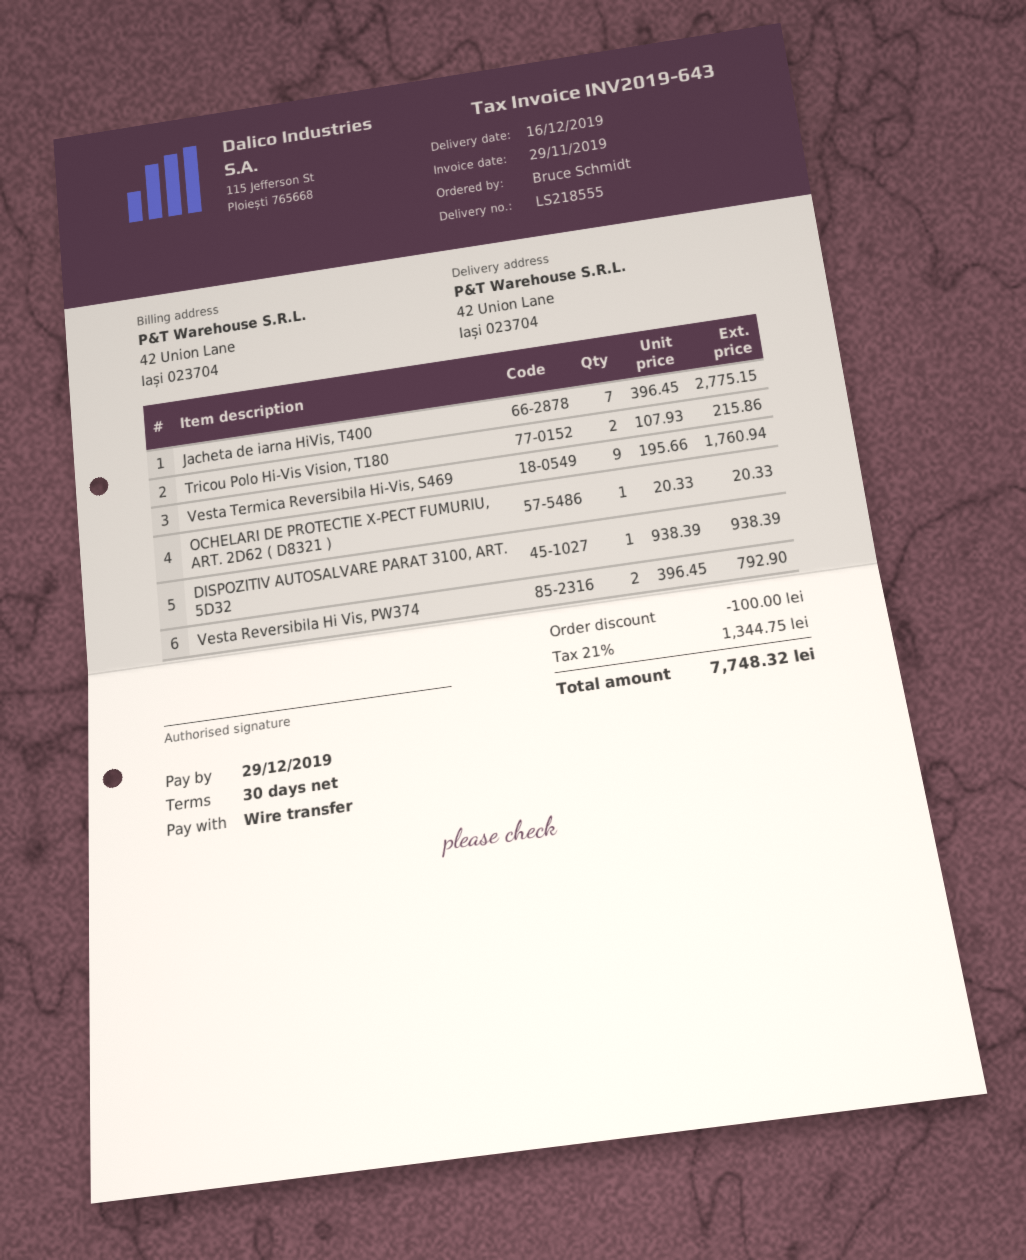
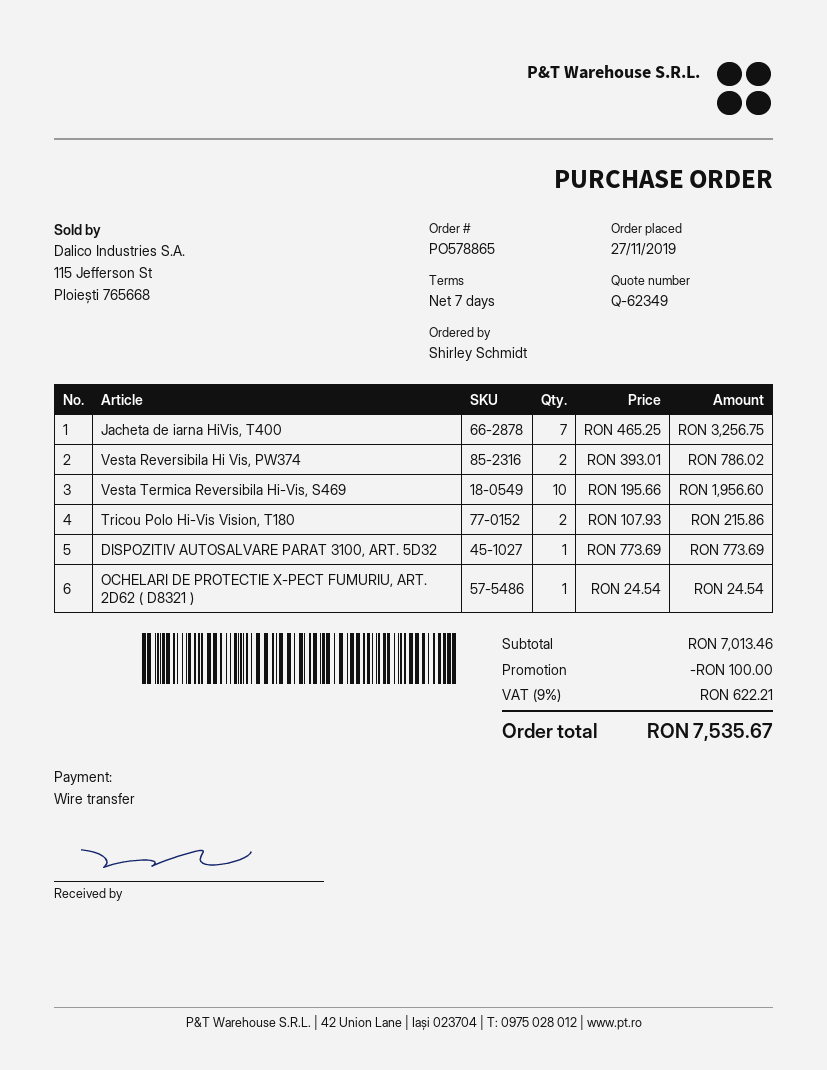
payment terms: 30 days -> 7 days
ordered by: Bruce Schmidt -> Shirley Schmidt
Jacheta de iarna HiVis, T400: 7 x 396.45 = 2775.15 -> 7 x 465.25 = 3256.75
Vesta Termica Reversibila Hi-Vis, S469: 9 x 195.66 = 1760.94 -> 10 x 195.66 = 1956.60
OCHELARI DE PROTECTIE X-PECT FUMURIU, ART. 2D62 ( D8321 ): 1 x 20.33 = 20.33 -> 1 x 24.54 = 24.54
DISPOZITIV AUTOSALVARE PARAT 3100, ART. 5D32: 1 x 938.39 = 938.39 -> 1 x 773.69 = 773.69
Vesta Reversibila Hi Vis, PW374: 2 x 396.45 = 792.90 -> 2 x 393.01 = 786.02
tax: 21% = 1344.75 -> 9% = 622.21
total: 7748.32 -> 7535.67

